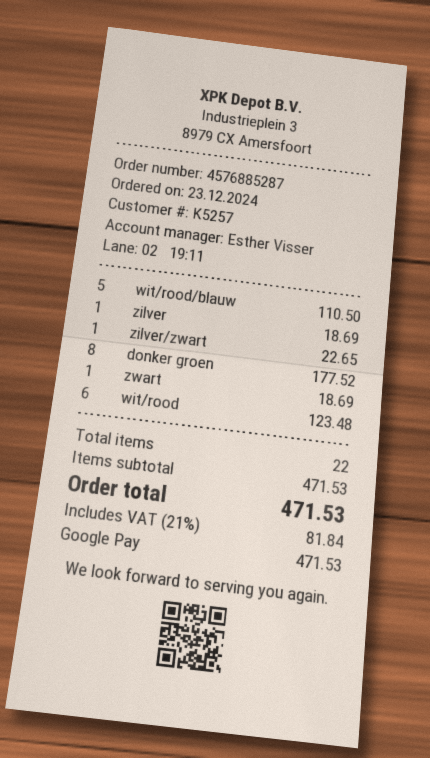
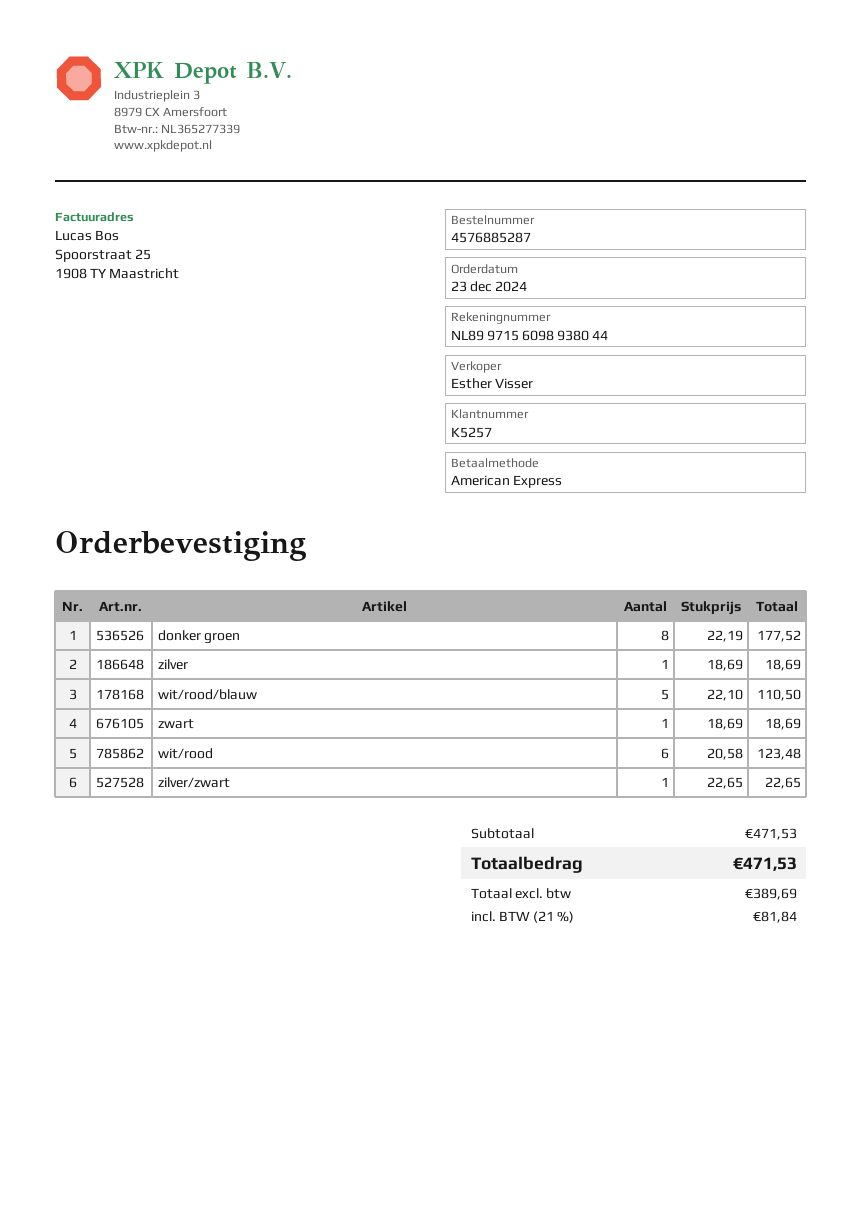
payment method: Google Pay -> American Express

